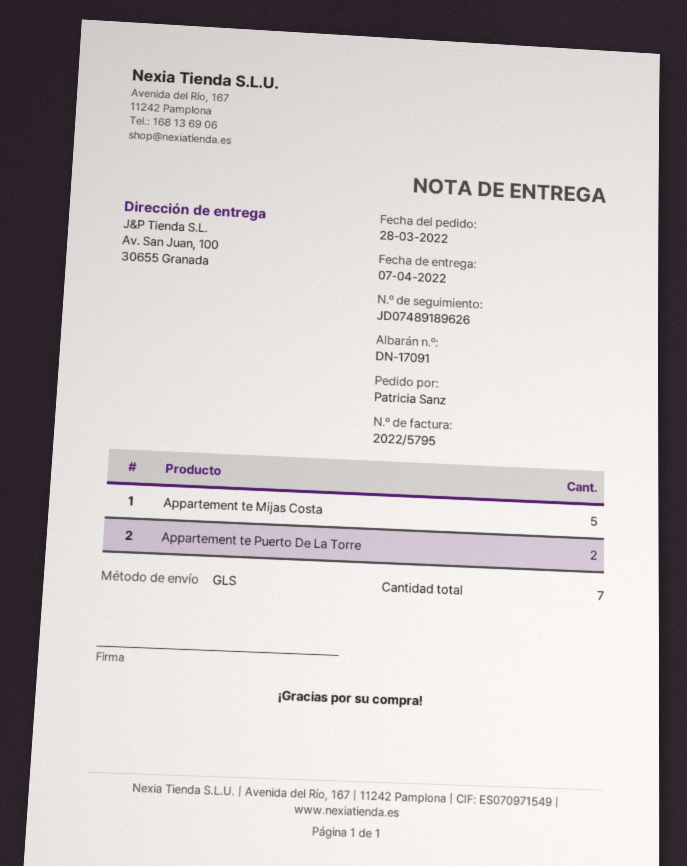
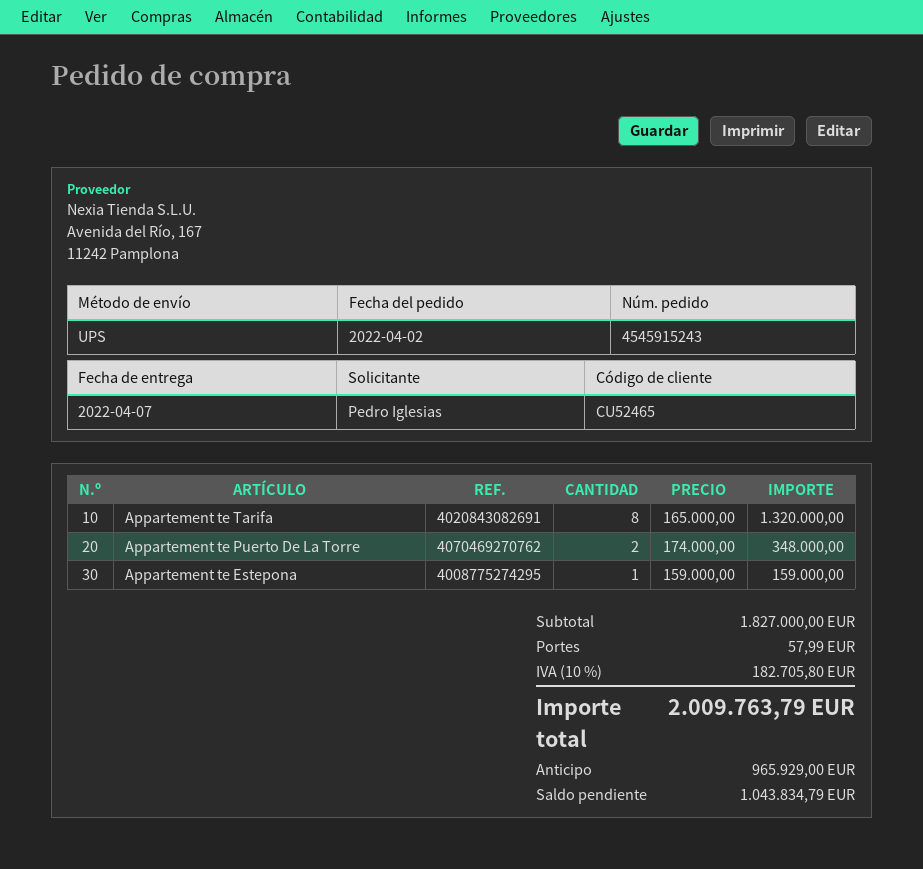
order date: 2022-03-28 -> 2022-04-02
ordered by: Patricia Sanz -> Pedro Iglesias
shipping method: GLS -> UPS
Appartement te Mijas Costa: 5 -> none
Appartement te Tarifa: none -> 8
Appartement te Estepona: none -> 1

